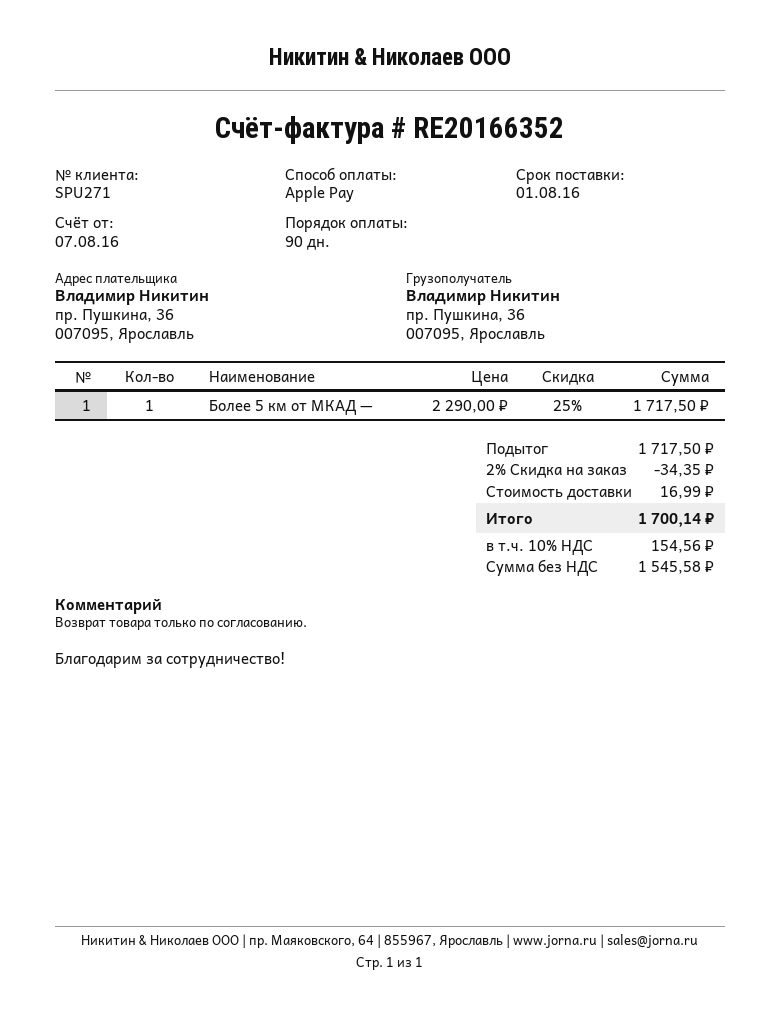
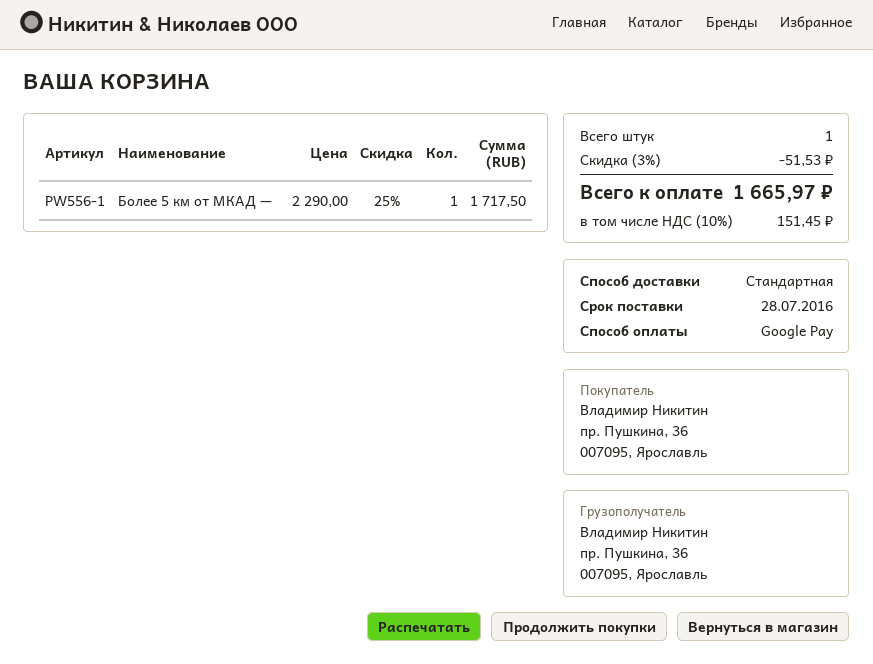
delivery date: 2016-08-01 -> 2016-07-28
payment method: Apple Pay -> Google Pay
discount: 2% = 34.35 -> 3% = 51.53
shipping: 16.99 -> none
tax: 10% = 154.56 -> 10% = 151.45
total: 1700.14 -> 1665.97

